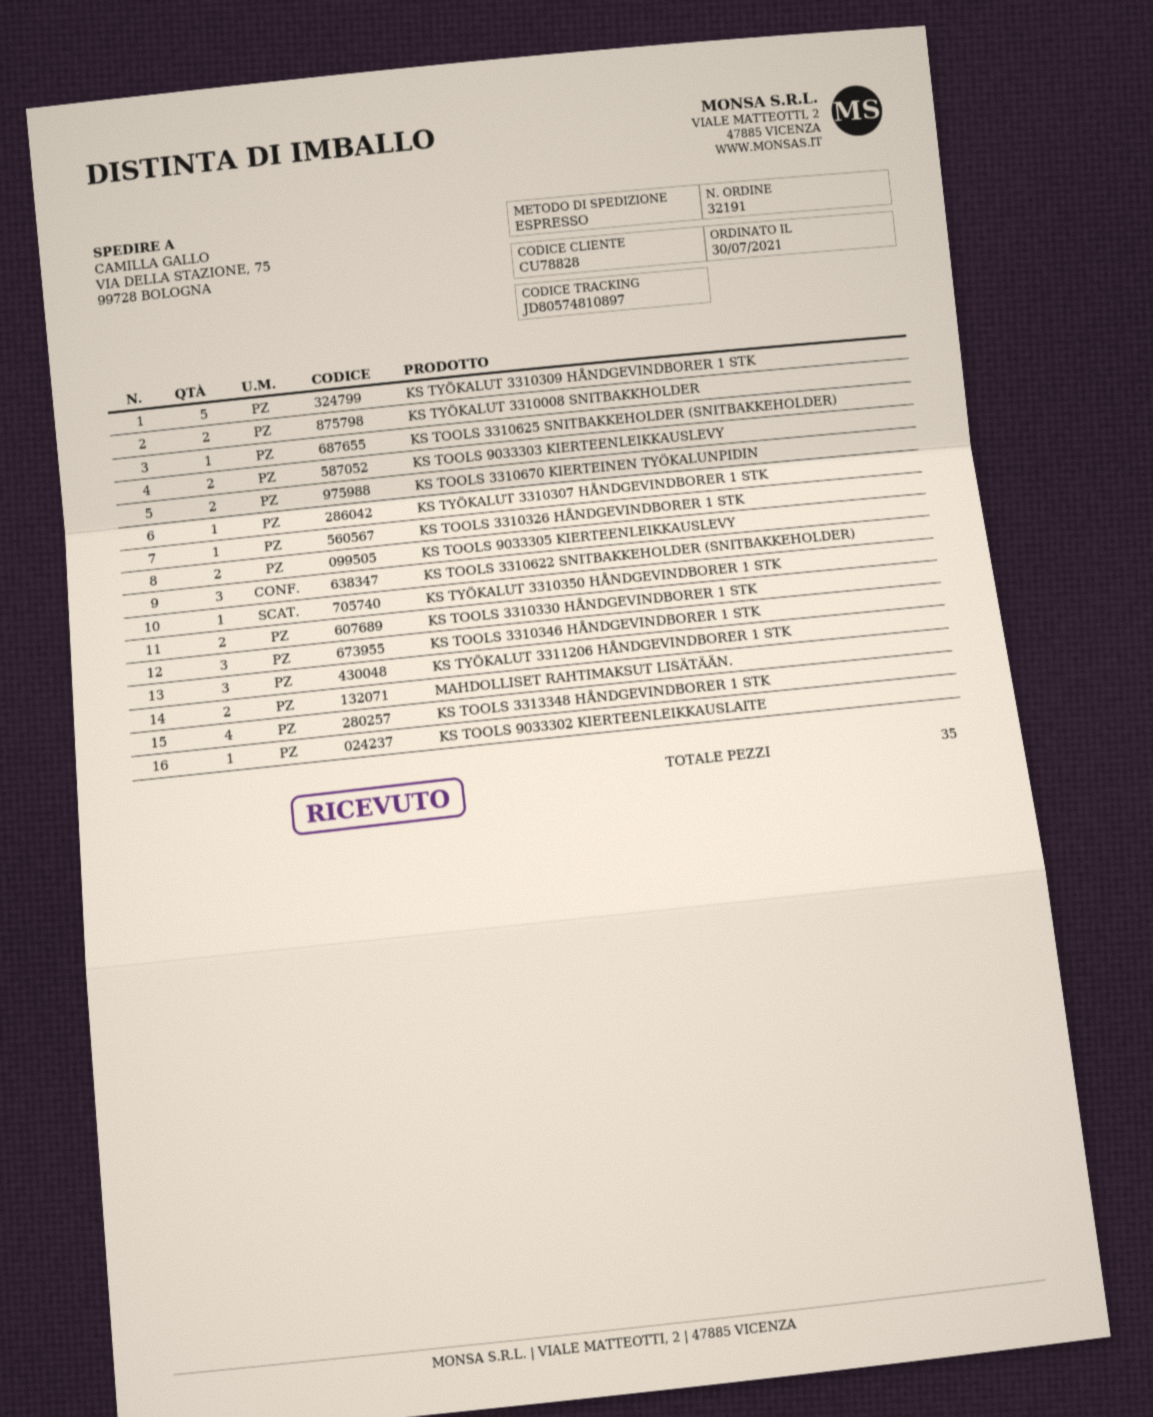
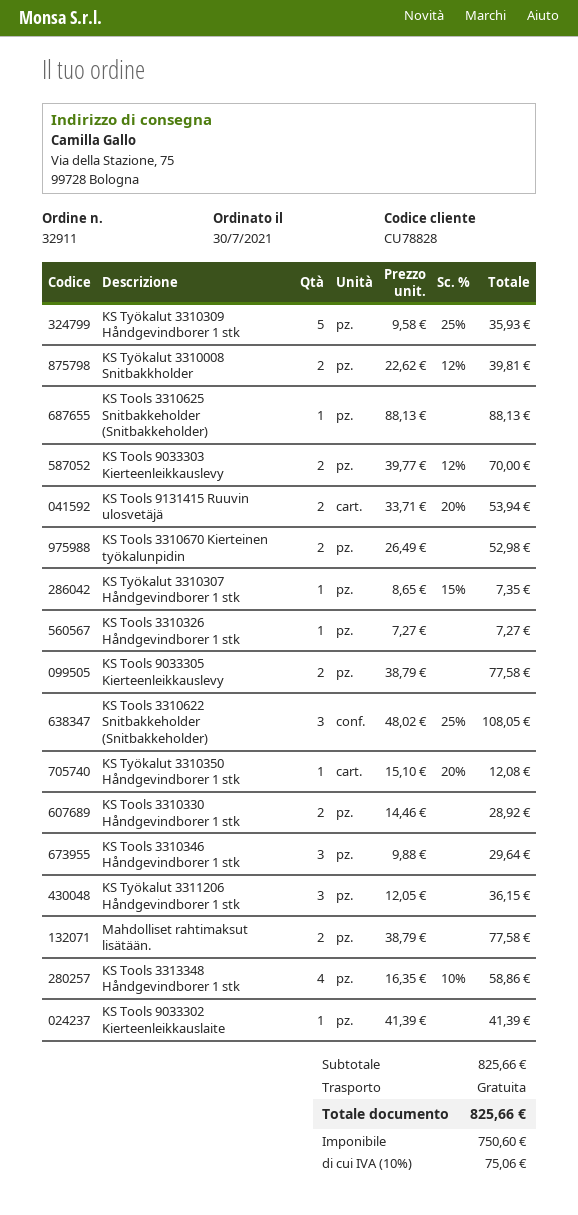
order number: 32191 -> 32911
KS Tools 9131415 Ruuvin ulosvetäjä: none -> 2

